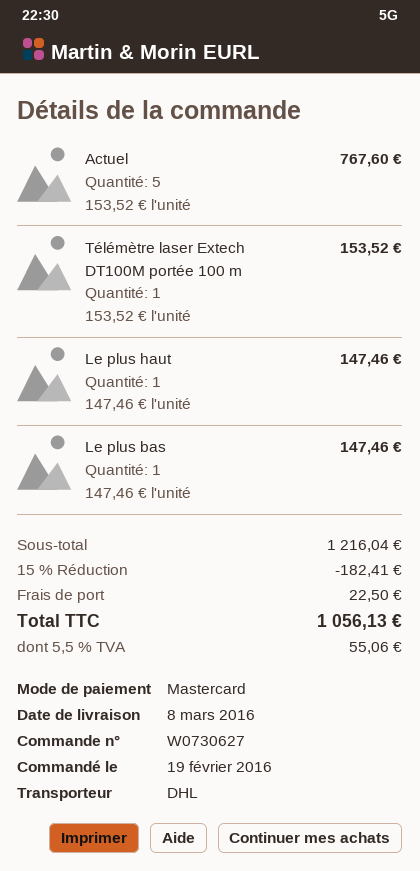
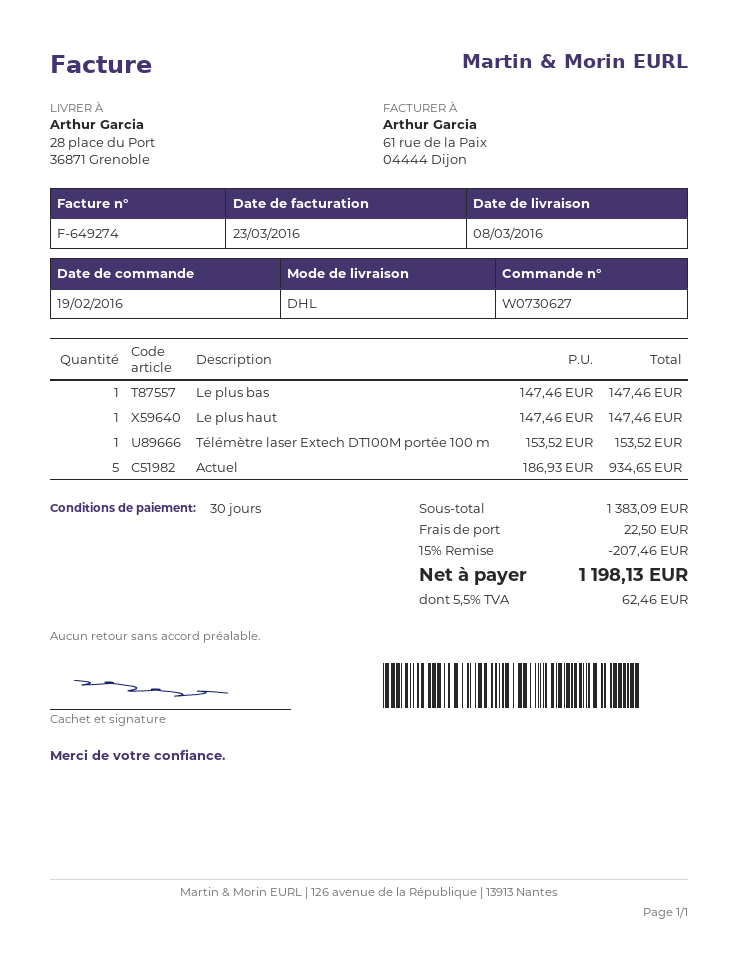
Actuel: 5 x 153.52 = 767.60 -> 5 x 186.93 = 934.65
subtotal: 1216.04 -> 1383.09
discount: 15% = 182.41 -> 15% = 207.46
tax: 5.5% = 55.06 -> 5.5% = 62.46
total: 1056.13 -> 1198.13

